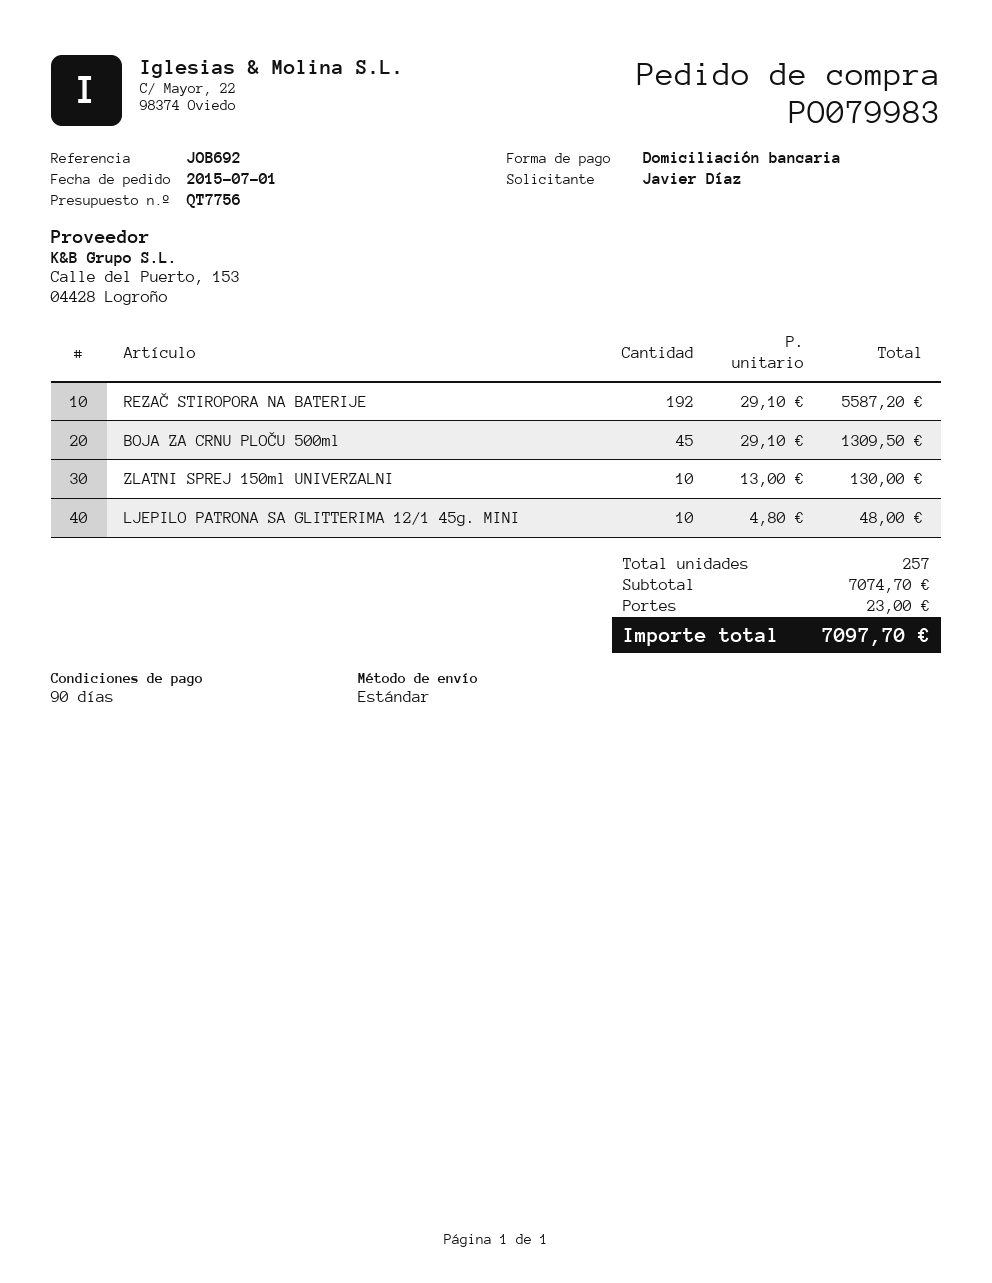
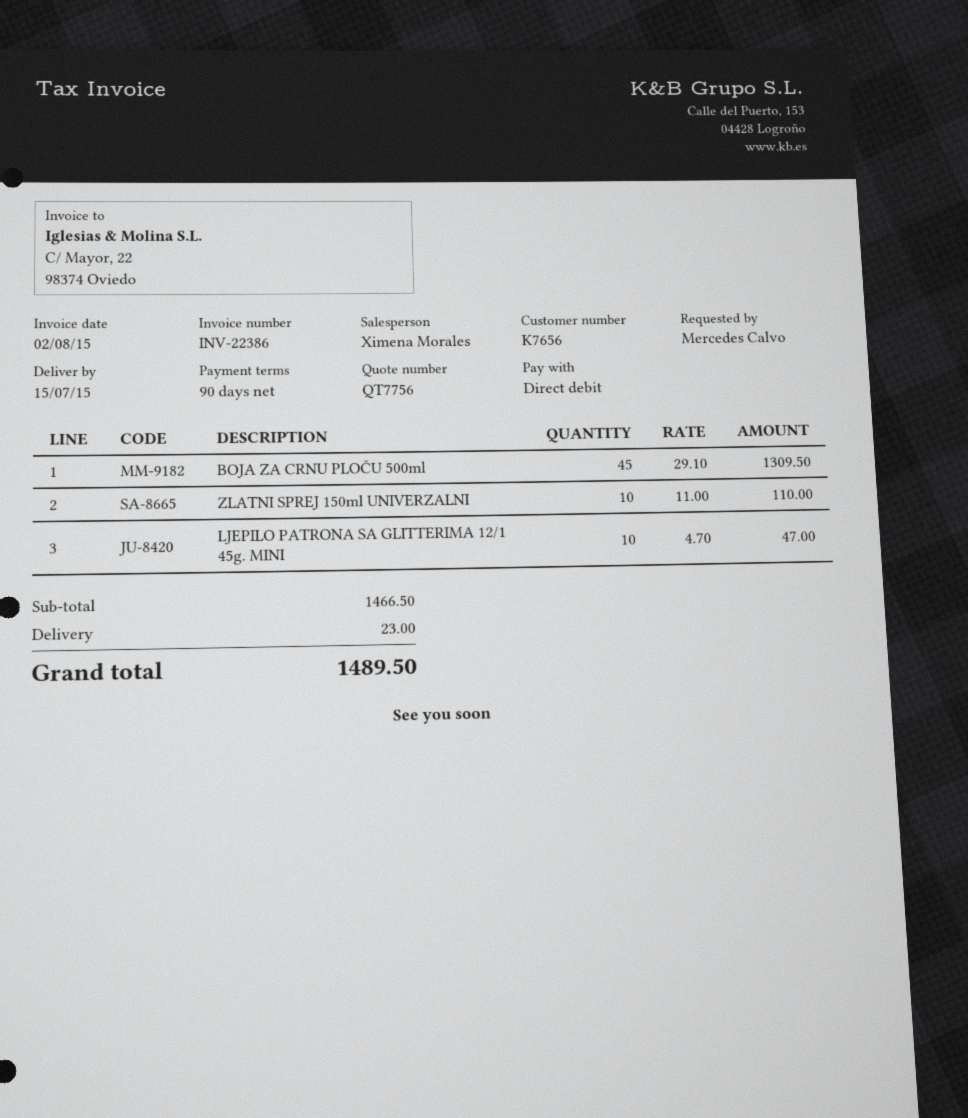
ordered by: Javier Díaz -> Mercedes Calvo
REZAČ STIROPORA NA BATERIJE: 192 x 29.10 = 5587.20 -> none
ZLATNI SPREJ 150ml UNIVERZALNI: 10 x 13.00 = 130.00 -> 10 x 11.00 = 110.00
LJEPILO PATRONA SA GLITTERIMA 12/1 45g. MINI: 10 x 4.80 = 48.00 -> 10 x 4.70 = 47.00
subtotal: 7074.70 -> 1466.50
total: 7097.70 -> 1489.50

